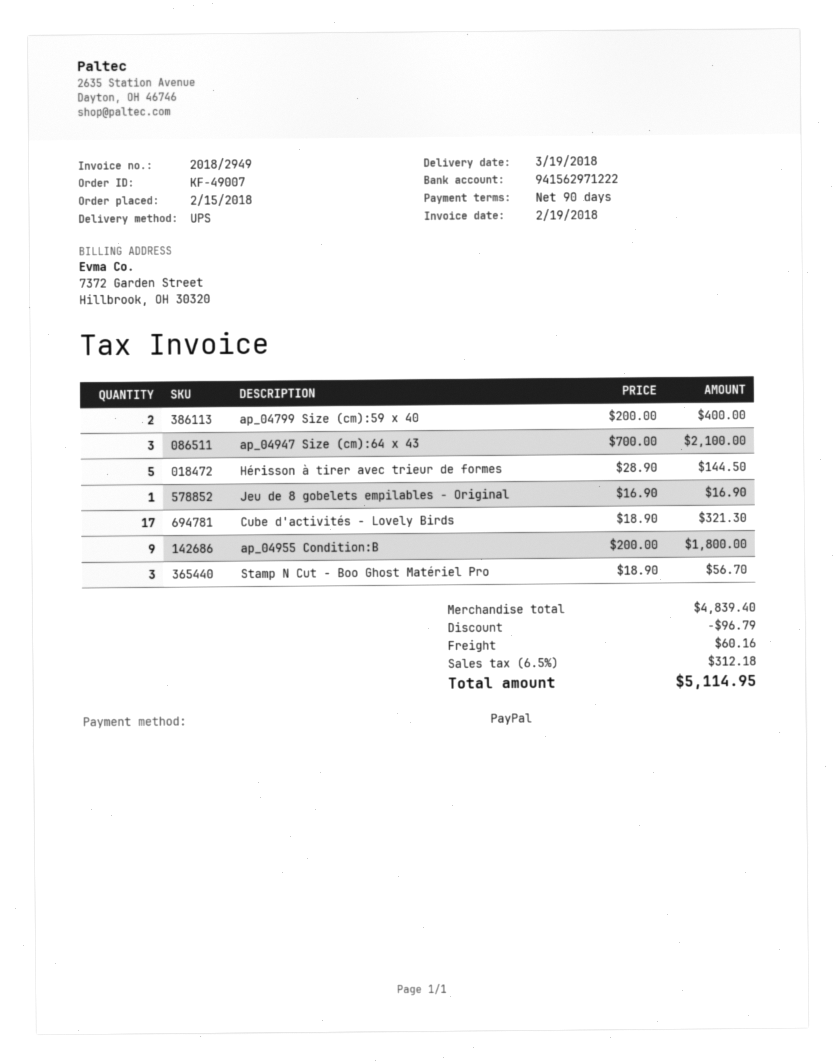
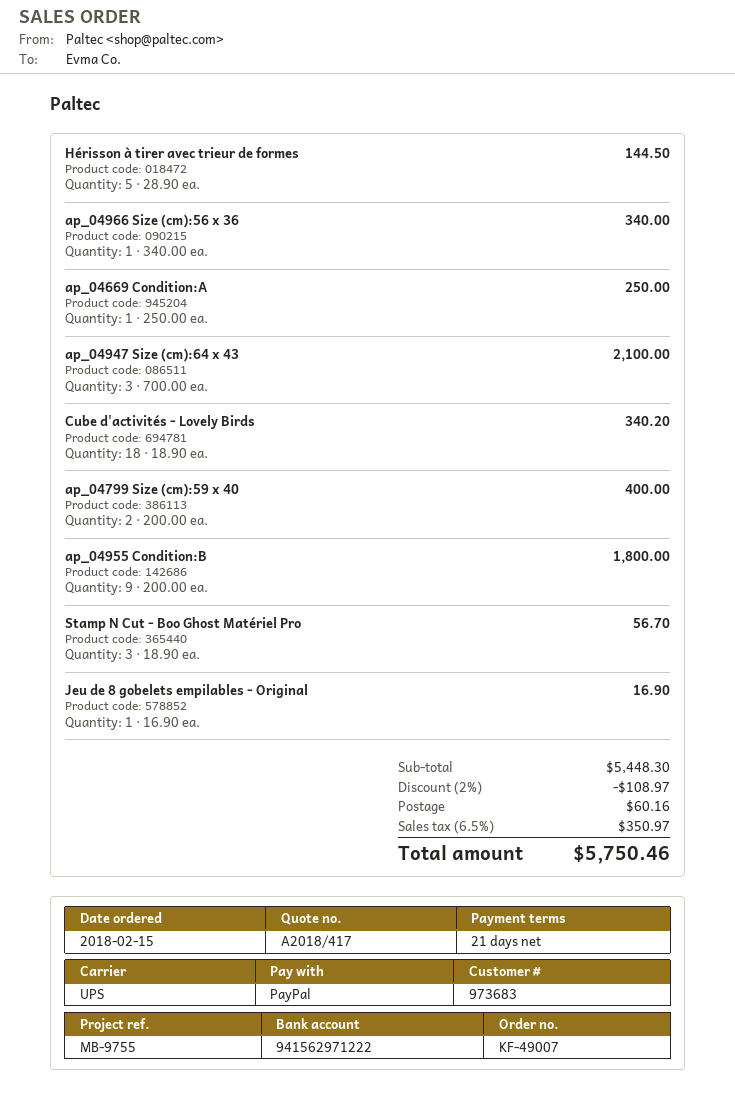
payment terms: 90 days -> 21 days
Cube d'activités - Lovely Birds: 17 x 18.90 = 321.30 -> 18 x 18.90 = 340.20
ap_04966 Size (cm):56 x 36: none -> 1 x 340.00 = 340.00
ap_04669 Condition:A: none -> 1 x 250.00 = 250.00
subtotal: 4839.40 -> 5448.30
discount: 96.79 -> 108.97
tax: 6.5% = 312.18 -> 6.5% = 350.97
total: 5114.95 -> 5750.46

